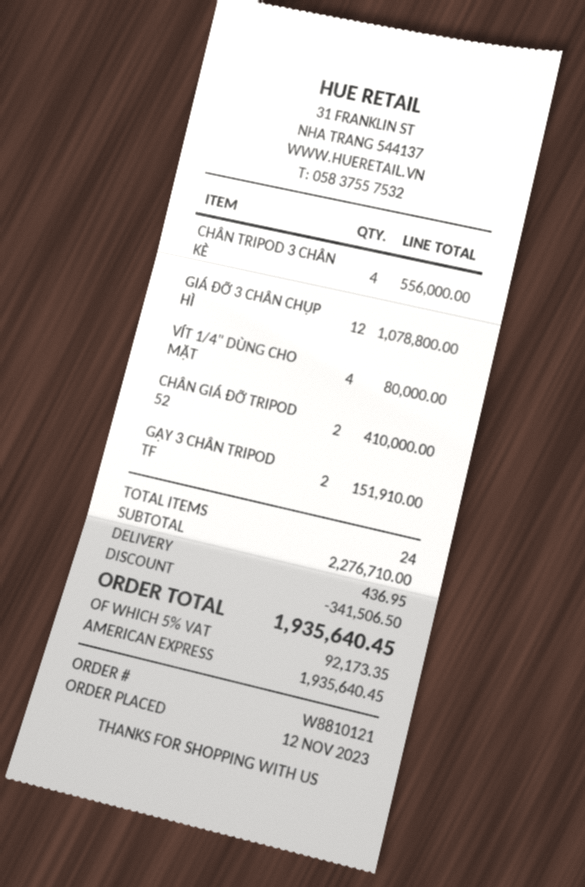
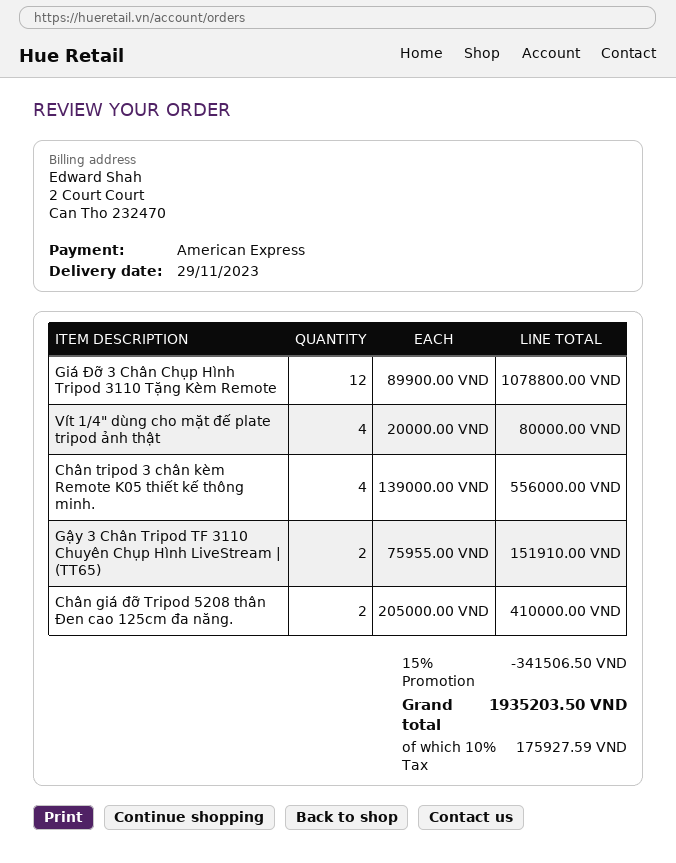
shipping: 436.95 -> none
tax: 5% = 92173.35 -> 10% = 175927.59
total: 1935640.45 -> 1935203.50

